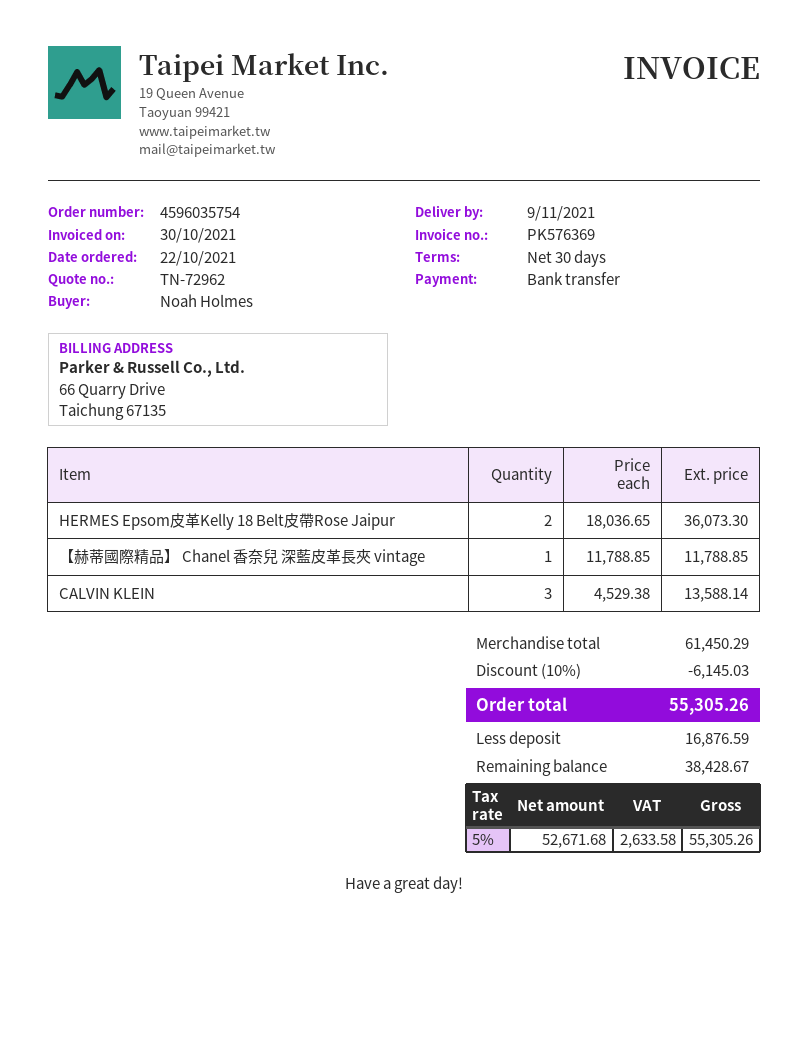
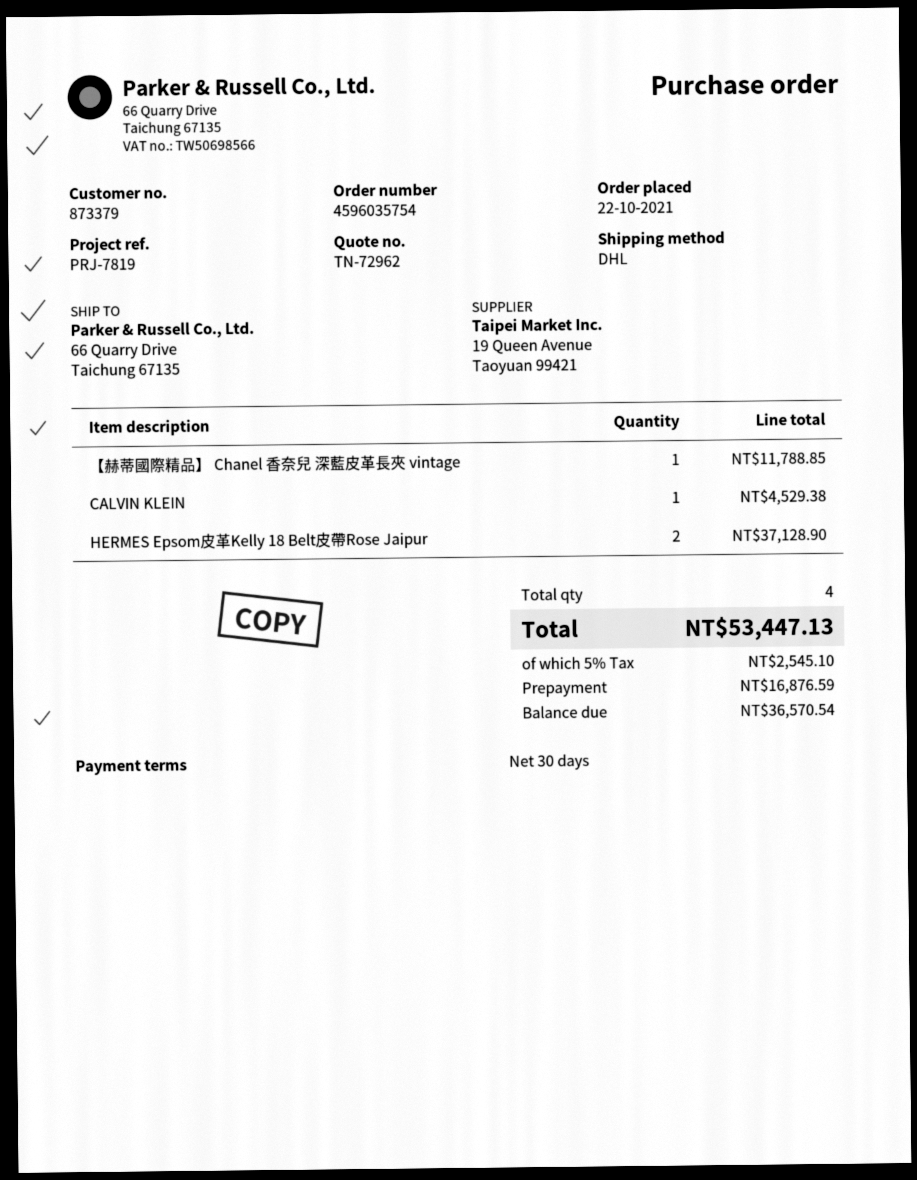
HERMES Epsom皮革Kelly 18 Belt皮帶Rose Jaipur: 2 for 36073.30 -> 2 for 37128.90
CALVIN KLEIN: 3 for 13588.14 -> 1 for 4529.38
discount: 10% = 6145.03 -> none
tax: 5% = 2633.58 -> 5% = 2545.10
total: 55305.26 -> 53447.13
balance: 38428.67 -> 36570.54

